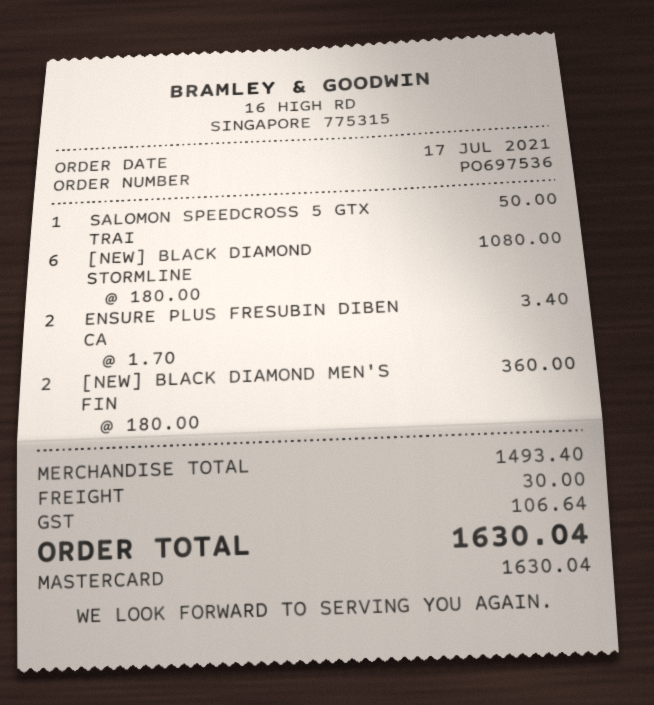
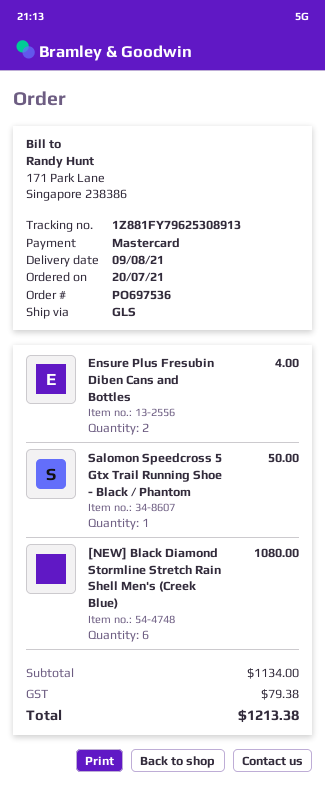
order date: 2021-07-17 -> 2021-07-20
ENSURE PLUS FRESUBIN DIBEN CA: 2 for 3.40 -> 2 for 4.00
[NEW] BLACK DIAMOND MEN'S FIN: 2 for 360.00 -> none
subtotal: 1493.40 -> 1134.00
shipping: 30.00 -> none
tax: 106.64 -> 79.38
total: 1630.04 -> 1213.38

